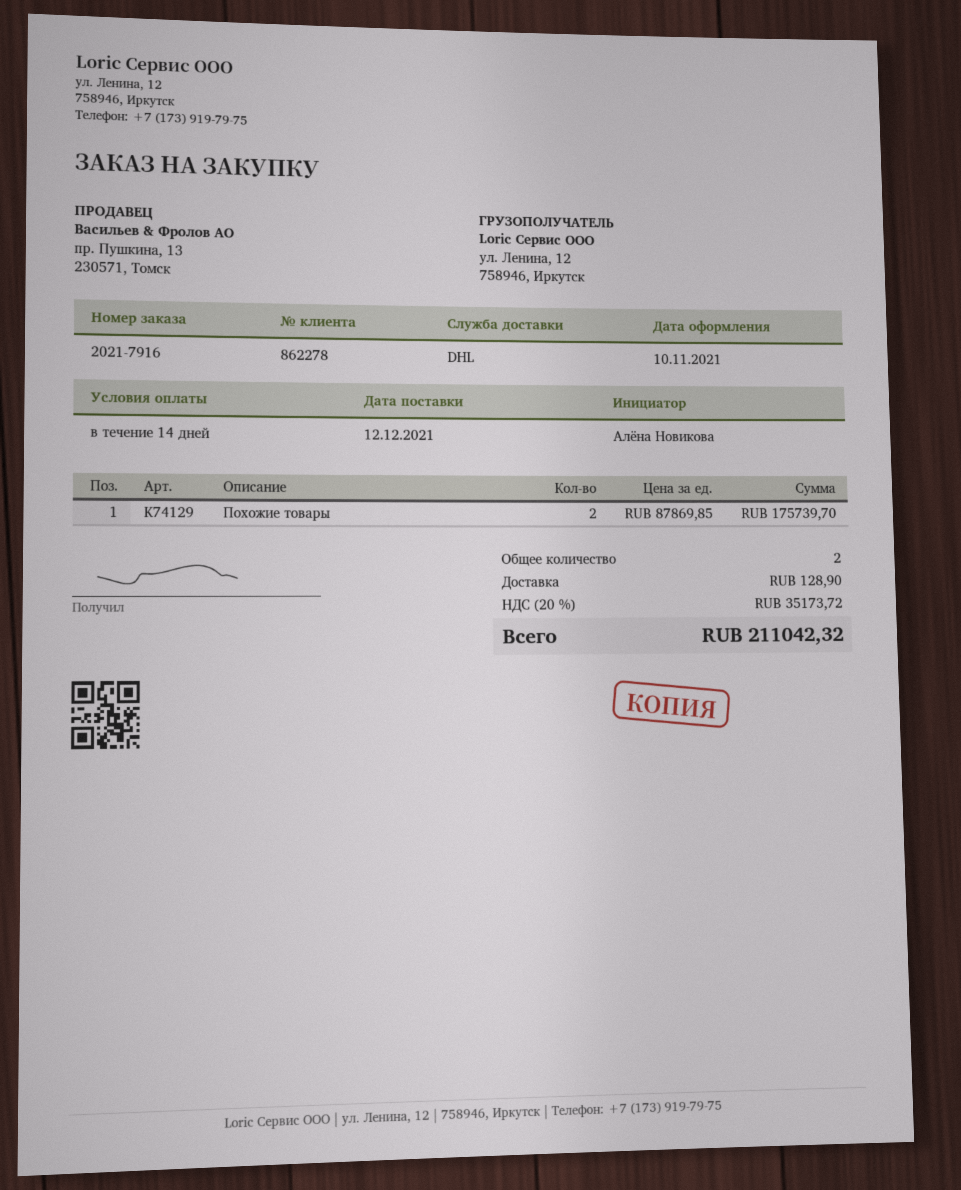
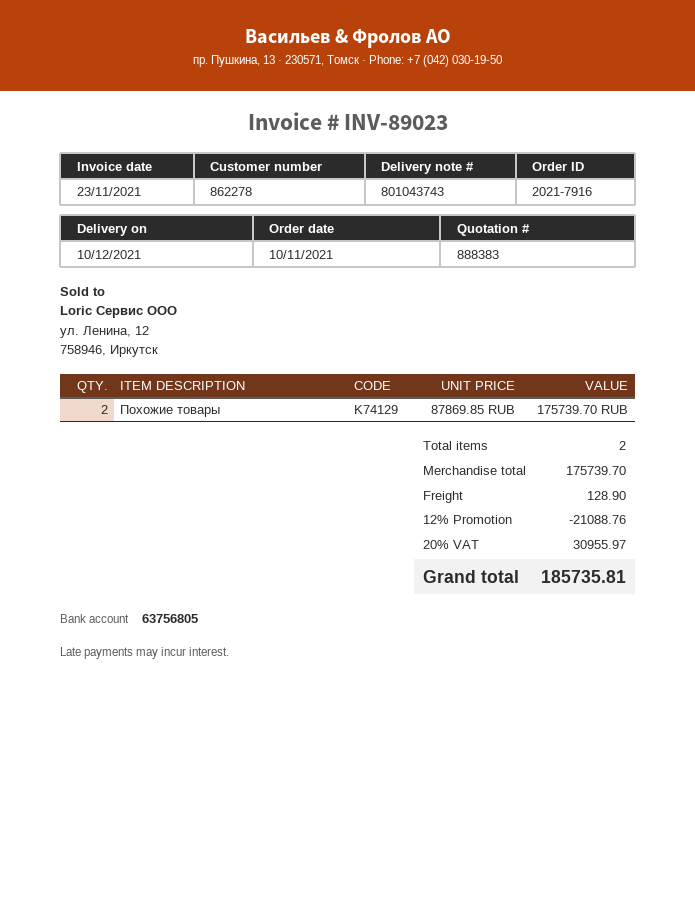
delivery date: 2021-12-12 -> 2021-12-10
discount: none -> 12% = 21088.76
tax: 20% = 35173.72 -> 20% = 30955.97
total: 211042.32 -> 185735.81

